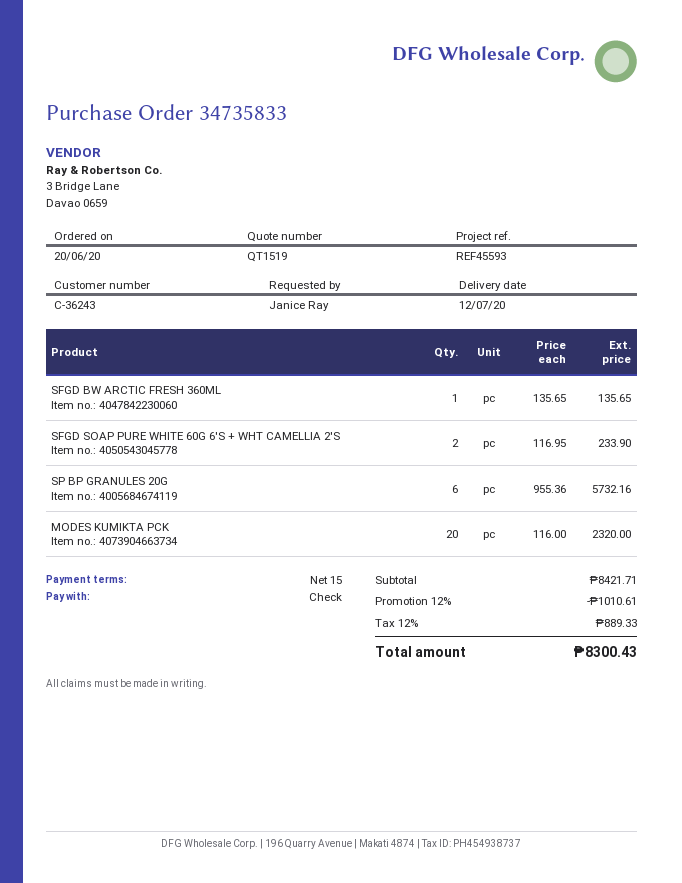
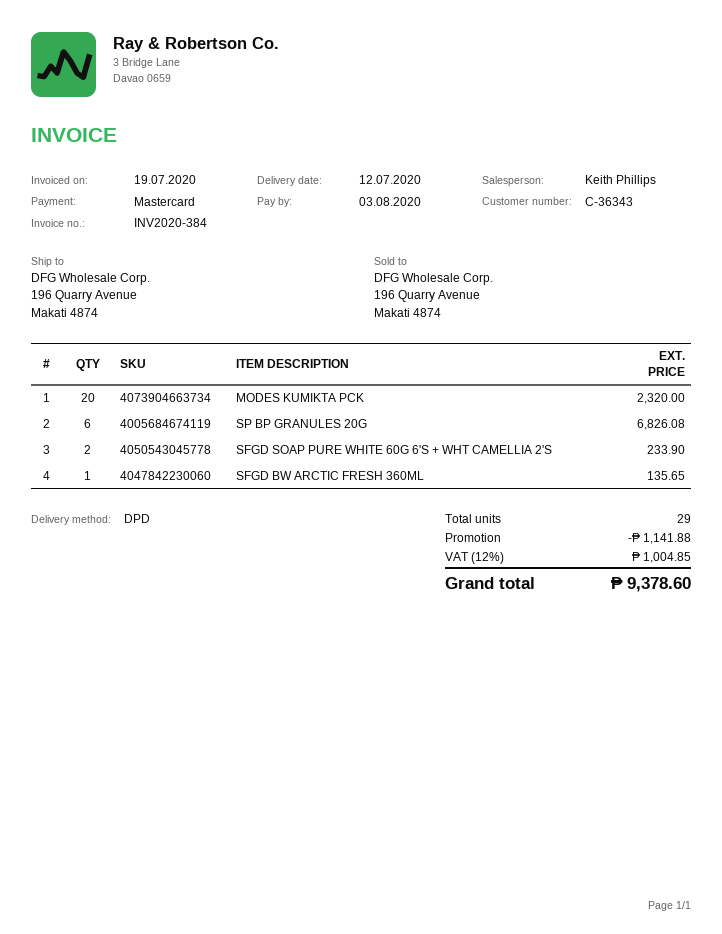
customer number: C-36243 -> C-36343
payment method: cheque -> Mastercard
SP BP GRANULES 20G: 6 for 5732.16 -> 6 for 6826.08
discount: 1010.61 -> 1141.88
tax: 12% = 889.33 -> 12% = 1004.85
total: 8300.43 -> 9378.60

